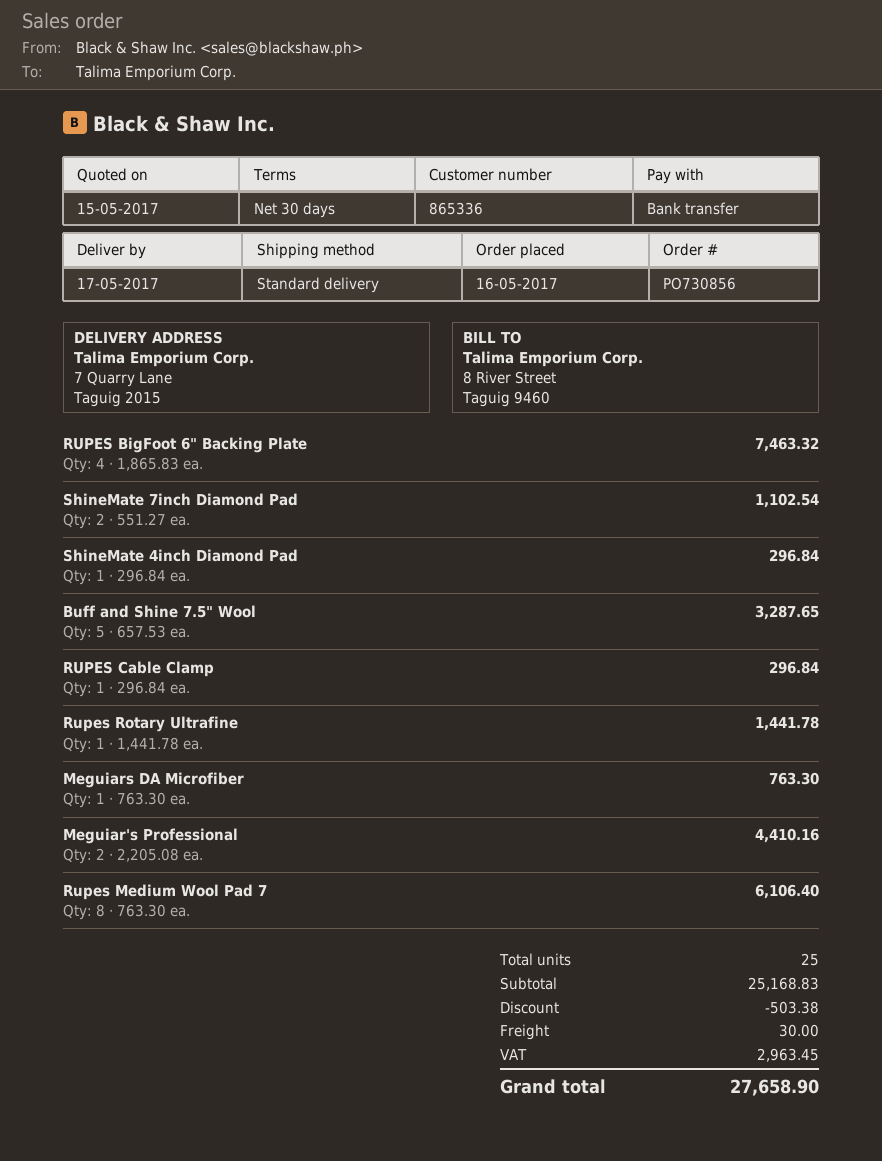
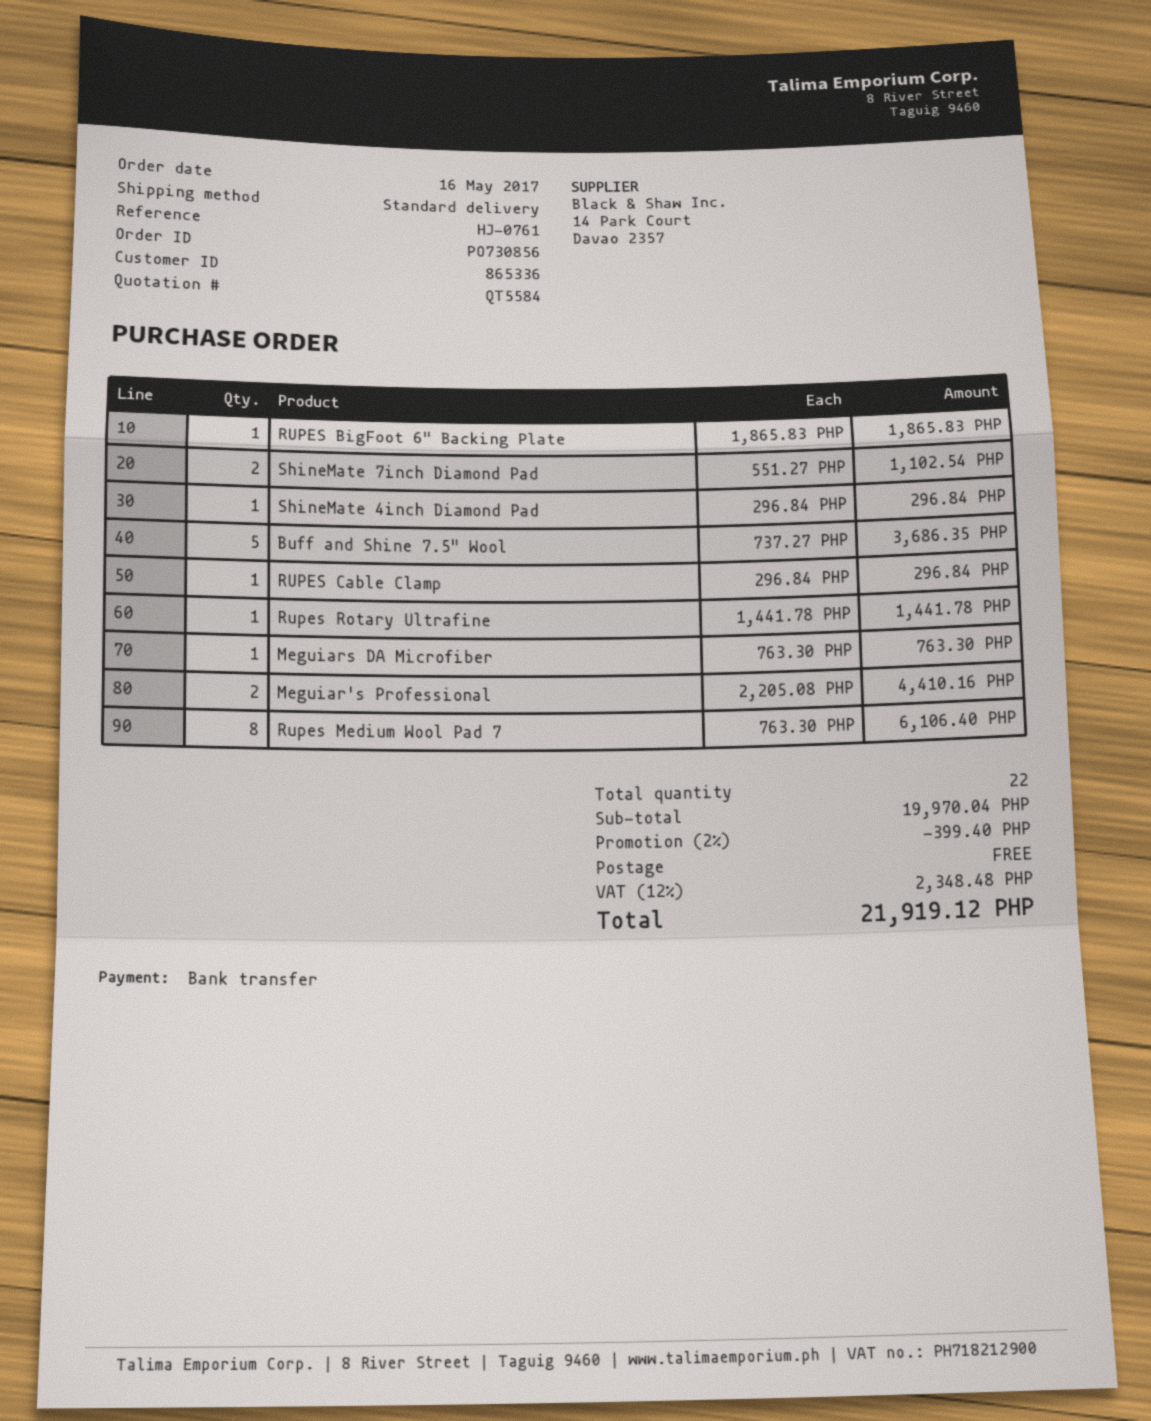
RUPES BigFoot 6" Backing Plate: 4 x 1865.83 = 7463.32 -> 1 x 1865.83 = 1865.83
Buff and Shine 7.5" Wool: 5 x 657.53 = 3287.65 -> 5 x 737.27 = 3686.35
total quantity: 25 -> 22
subtotal: 25168.83 -> 19970.04
discount: 503.38 -> 399.40
shipping: 30.00 -> 0.00
tax: 2963.45 -> 2348.48
total: 27658.90 -> 21919.12

